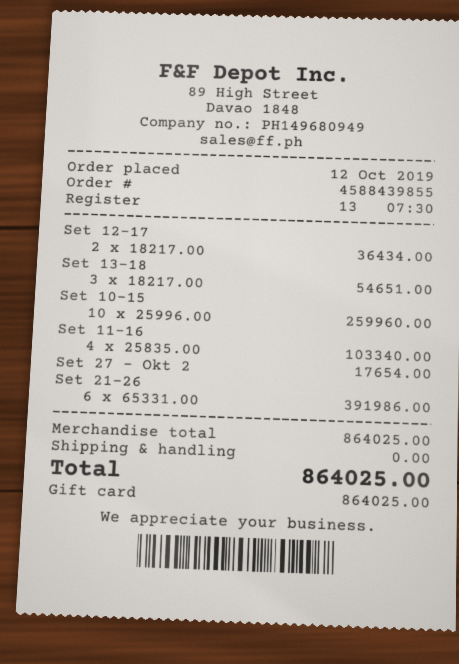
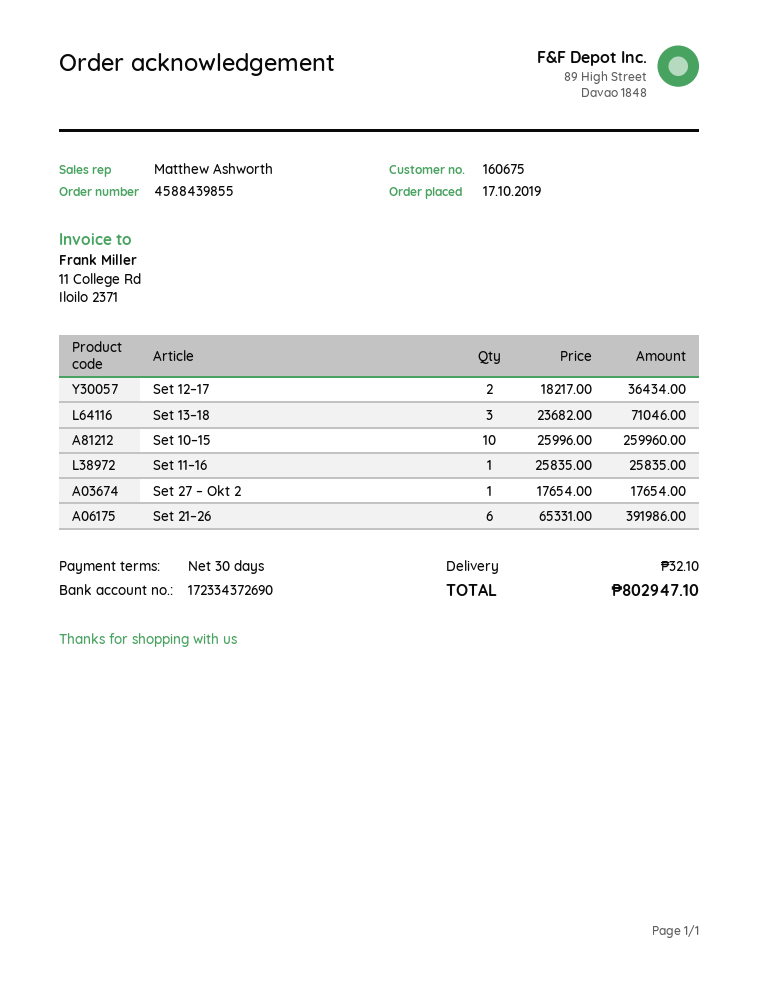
order date: 2019-10-12 -> 2019-10-17
Set 13–18: 3 x 18217.00 = 54651.00 -> 3 x 23682.00 = 71046.00
Set 11–16: 4 x 25835.00 = 103340.00 -> 1 x 25835.00 = 25835.00
shipping: 0.00 -> 32.10
total: 864025.00 -> 802947.10

